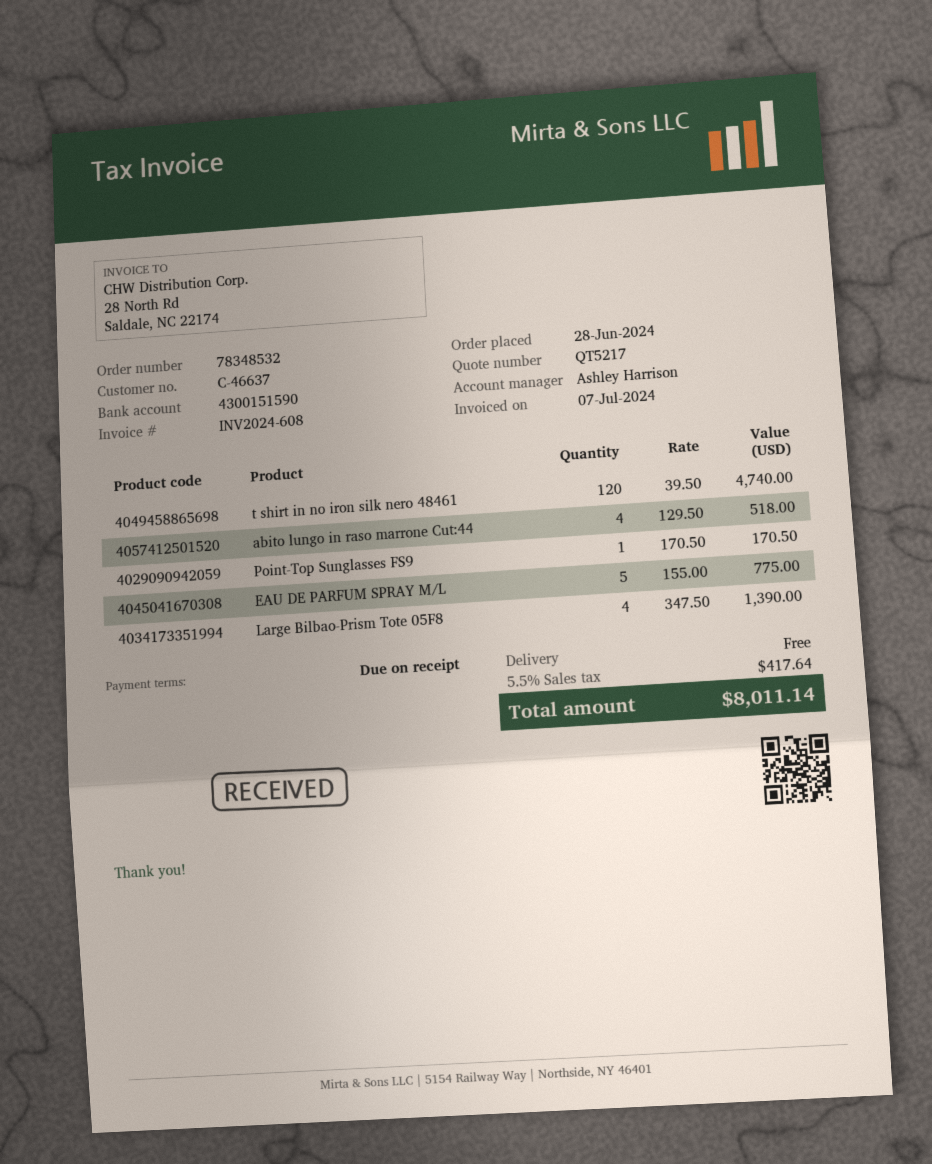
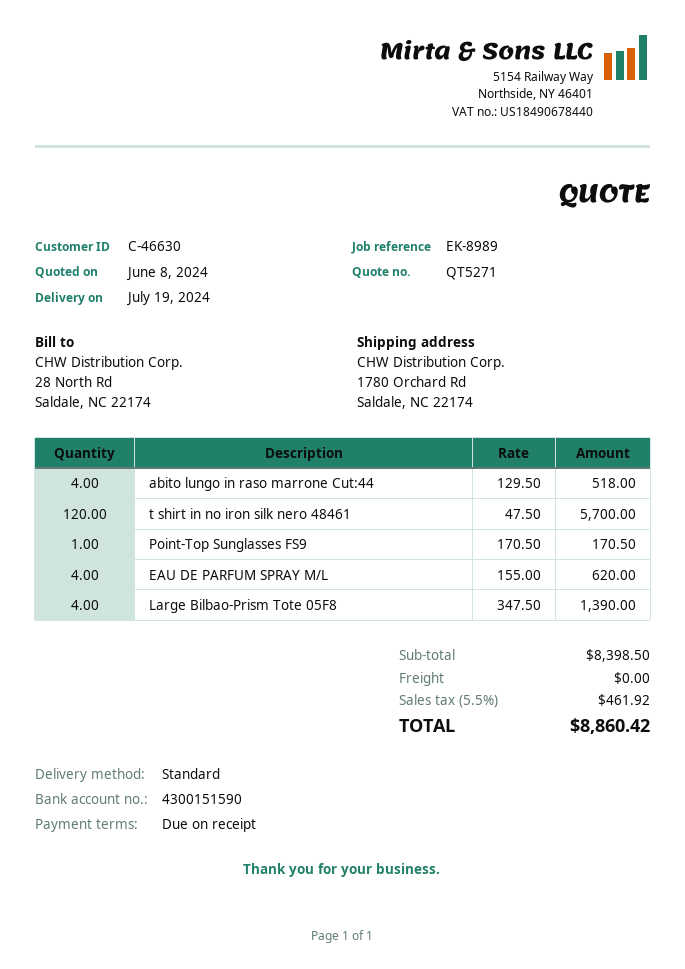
quote number: QT5217 -> QT5271
customer number: C-46637 -> C-46630
t shirt in no iron silk nero 48461: 120 x 39.50 = 4740.00 -> 120 x 47.50 = 5700.00
EAU DE PARFUM SPRAY M/L: 5 x 155.00 = 775.00 -> 4 x 155.00 = 620.00
tax: 5.5% = 417.64 -> 5.5% = 461.92
total: 8011.14 -> 8860.42

